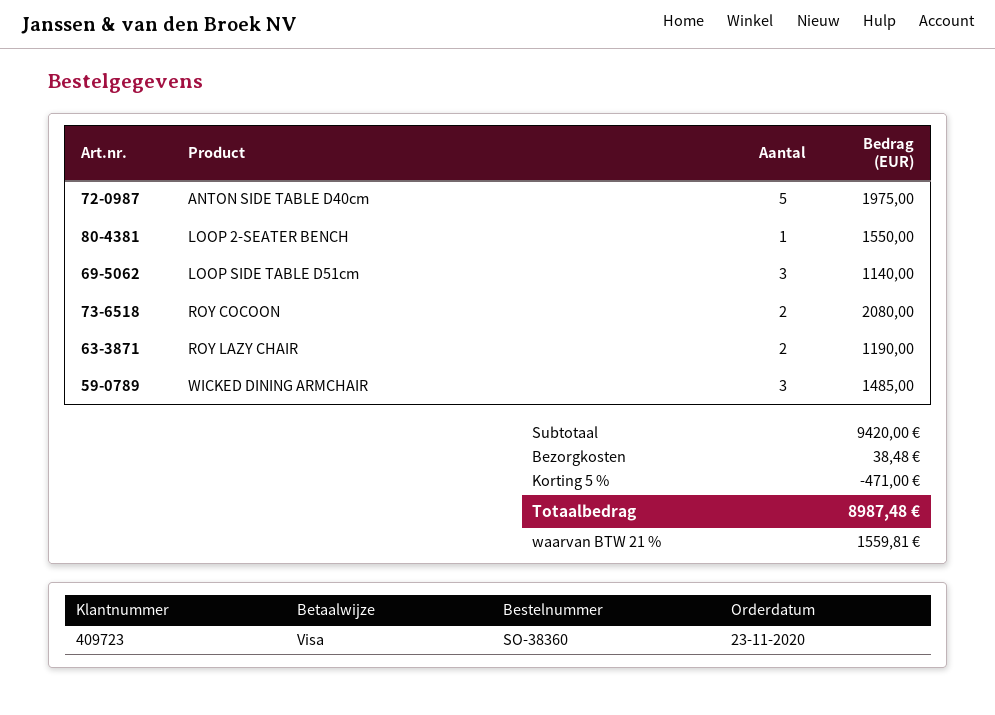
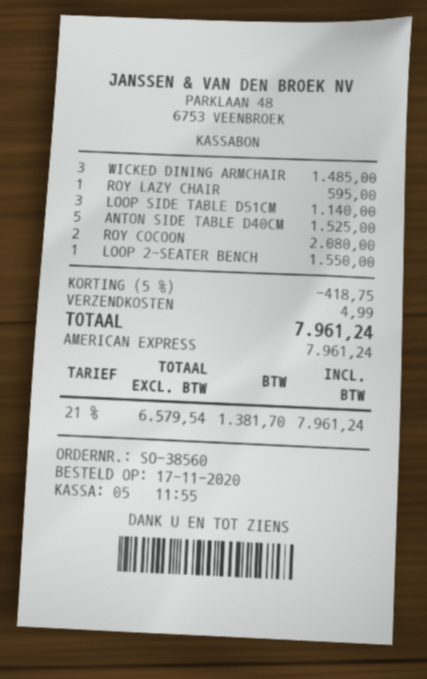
order number: SO-38360 -> SO-38560
order date: 2020-11-23 -> 2020-11-17
payment method: Visa -> American Express
ANTON SIDE TABLE D40cm: 5 for 1975.00 -> 5 for 1525.00
ROY LAZY CHAIR: 2 for 1190.00 -> 1 for 595.00
discount: 5% = 471.00 -> 5% = 418.75
shipping: 38.48 -> 4.99
tax: 21% = 1559.81 -> 21% = 1381.70
total: 8987.48 -> 7961.24

